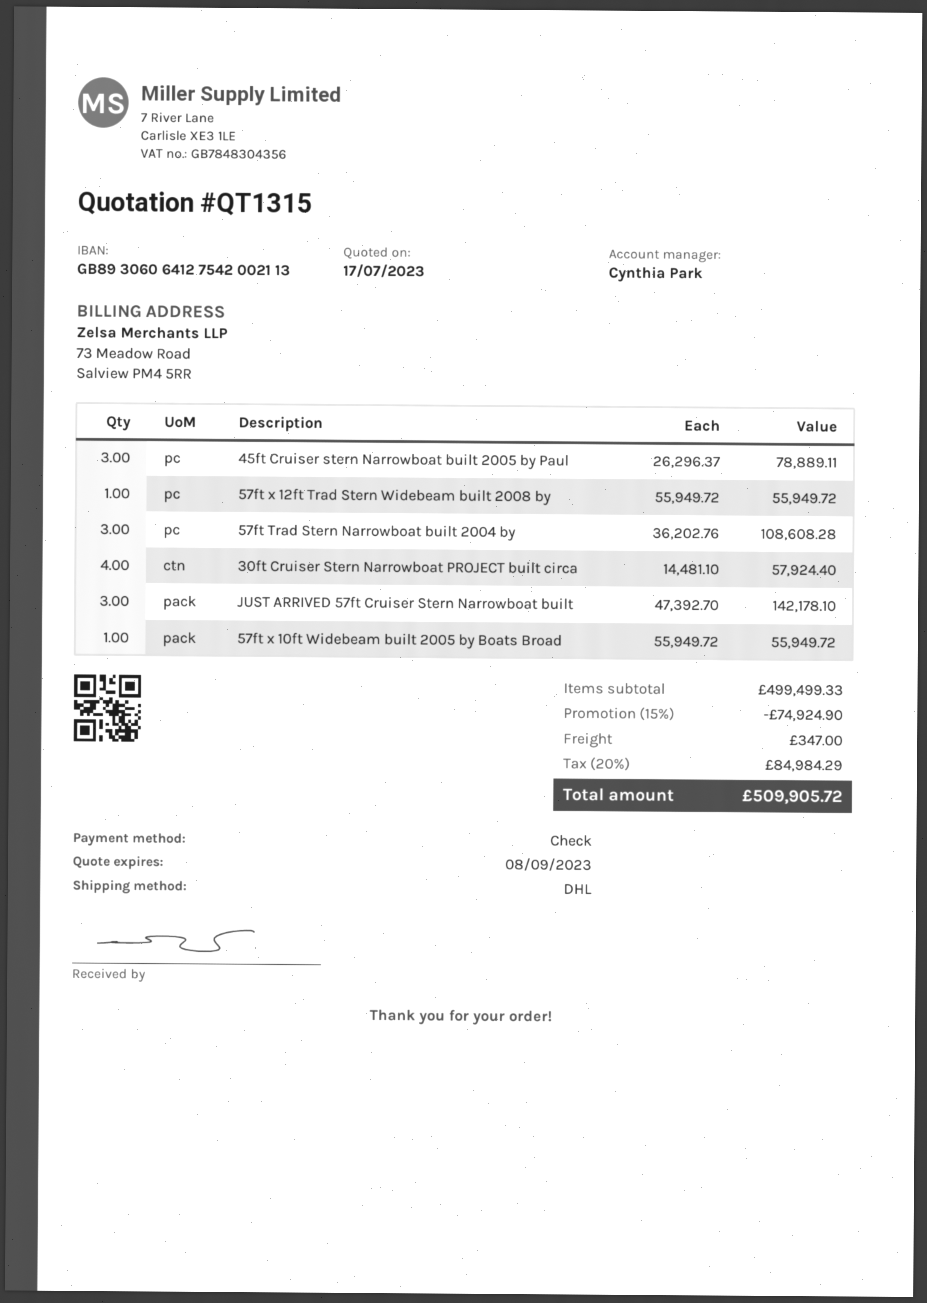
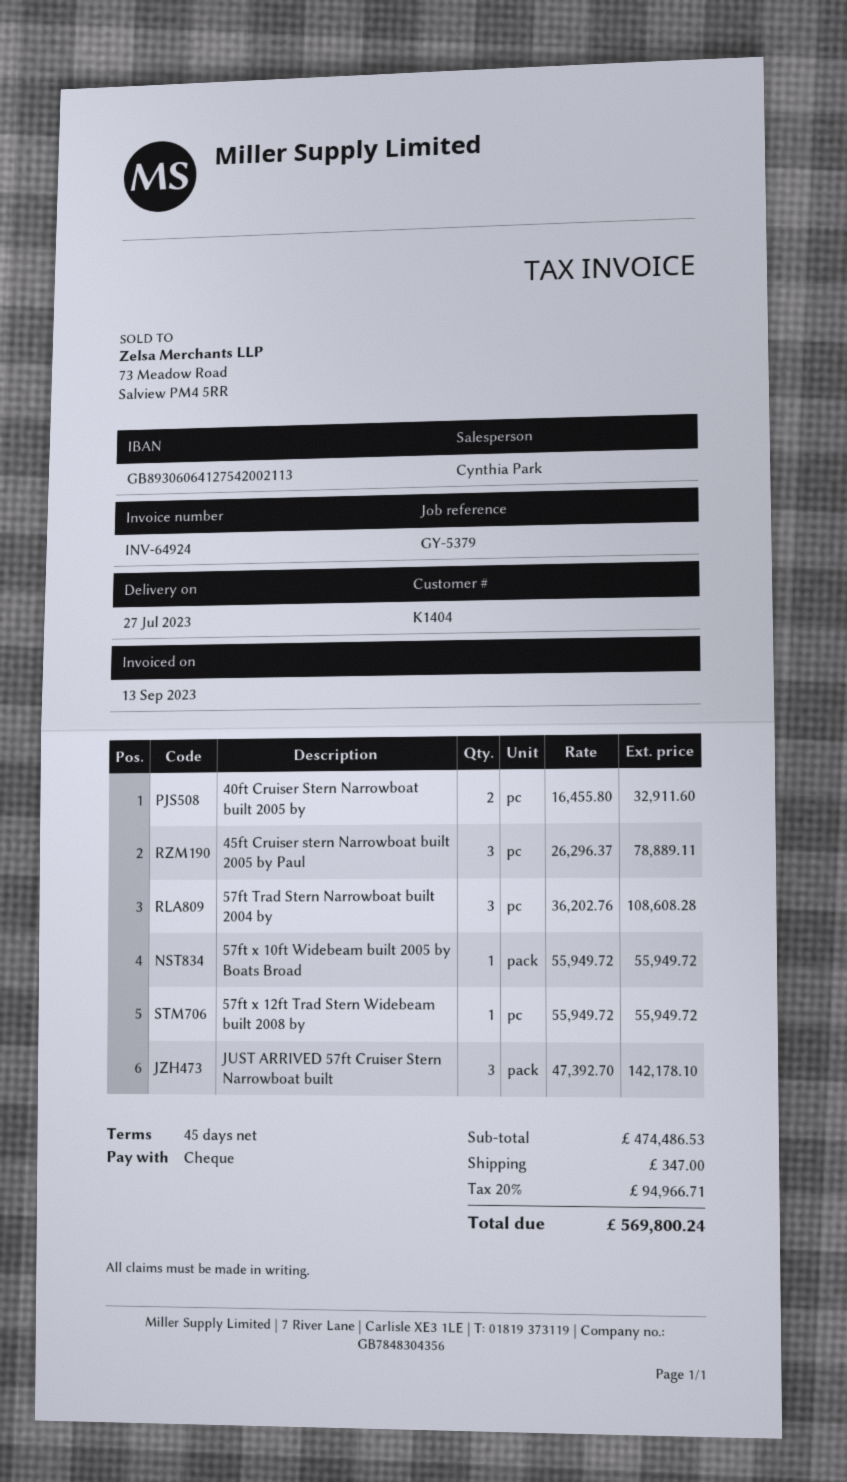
30ft Cruiser Stern Narrowboat PROJECT built circa: 4 x 14481.10 = 57924.40 -> none
40ft Cruiser Stern Narrowboat built 2005 by: none -> 2 x 16455.80 = 32911.60
subtotal: 499499.33 -> 474486.53
discount: 15% = 74924.90 -> none
tax: 20% = 84984.29 -> 20% = 94966.71
total: 509905.72 -> 569800.24

